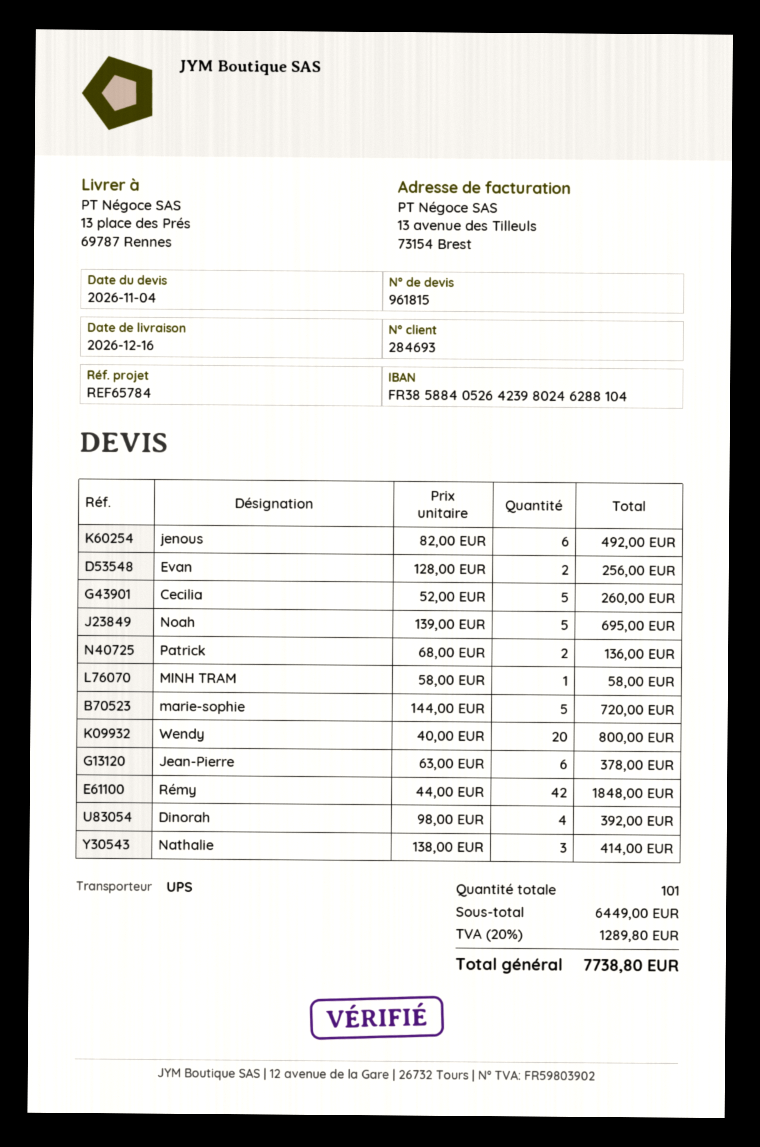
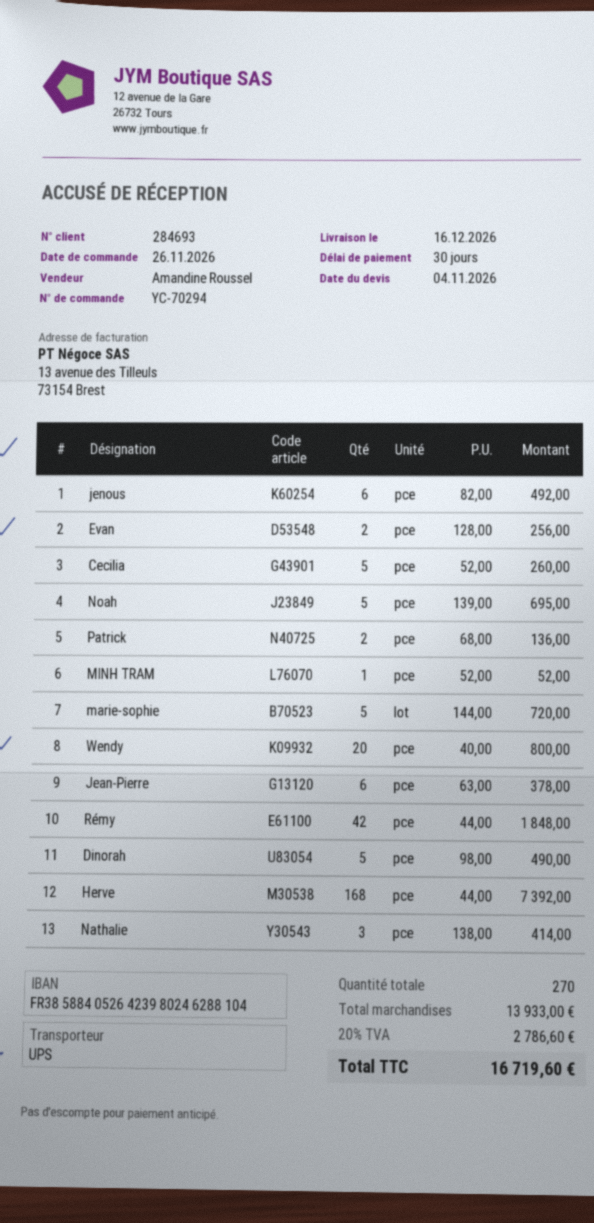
MINH TRAM: 1 x 58.00 = 58.00 -> 1 x 52.00 = 52.00
Dinorah: 4 x 98.00 = 392.00 -> 5 x 98.00 = 490.00
Herve: none -> 168 x 44.00 = 7392.00
total quantity: 101 -> 270
subtotal: 6449.00 -> 13933.00
tax: 20% = 1289.80 -> 20% = 2786.60
total: 7738.80 -> 16719.60

